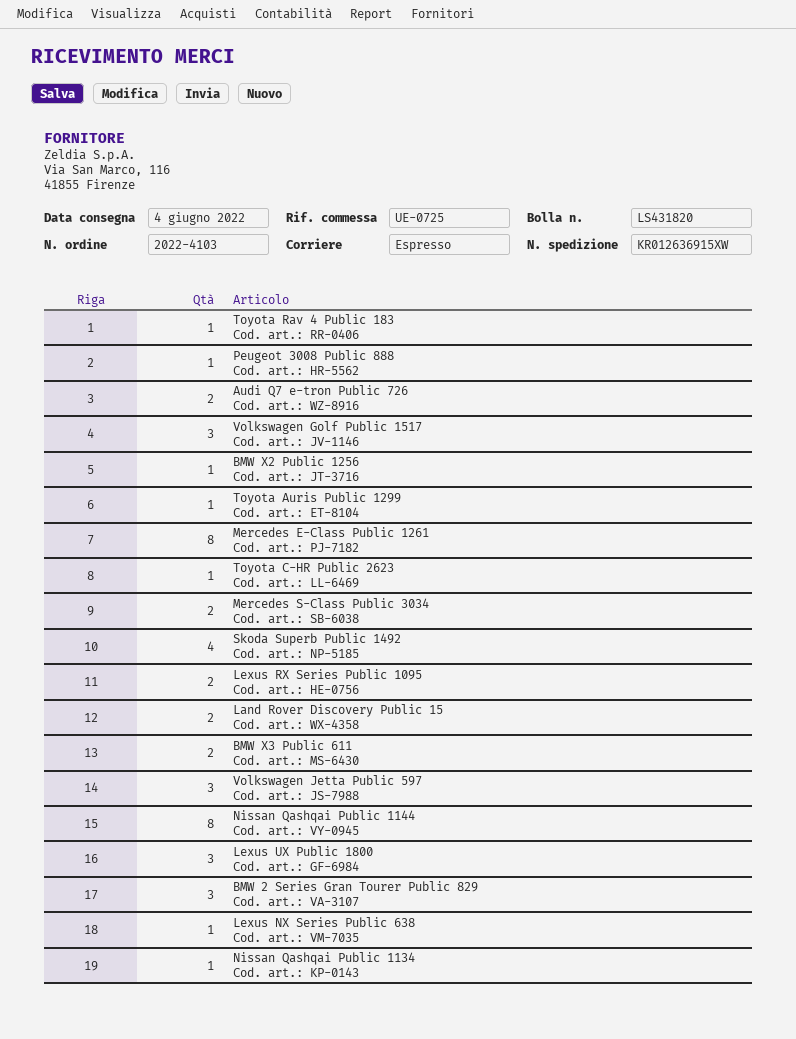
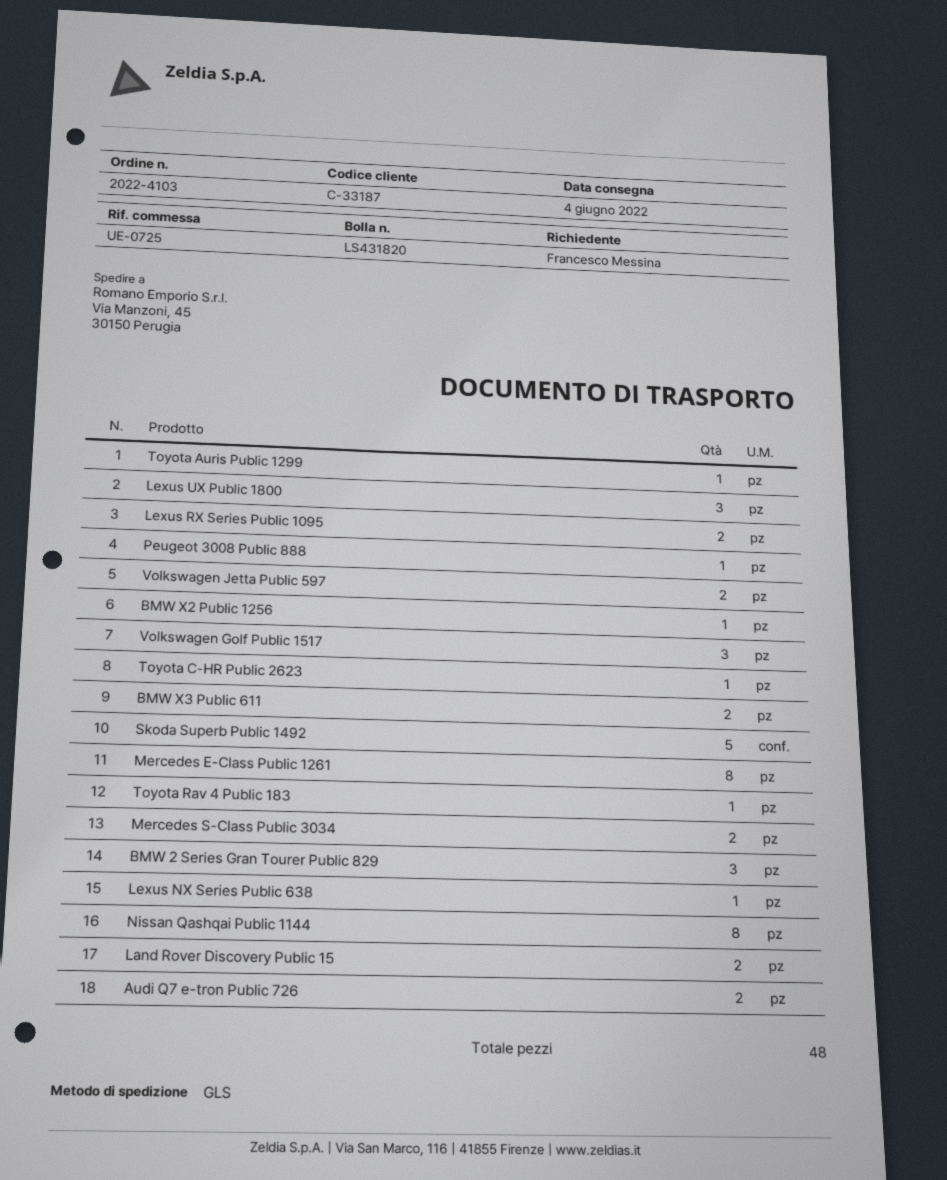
shipping method: express -> GLS
Skoda Superb Public 1492: 4 -> 5
Volkswagen Jetta Public 597: 3 -> 2
Nissan Qashqai Public 1134: 1 -> none

